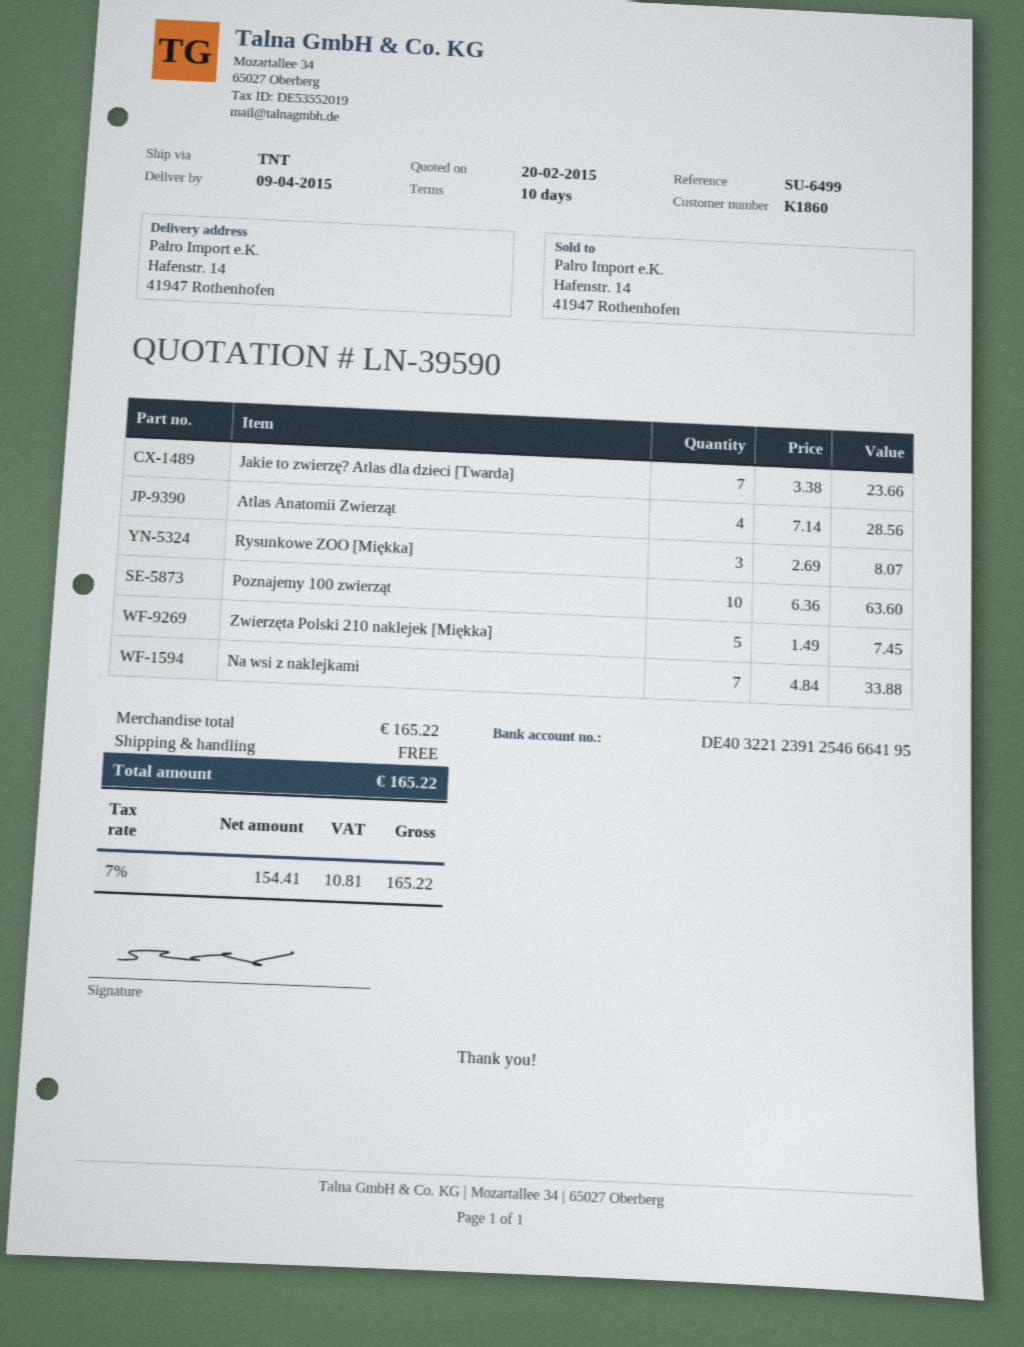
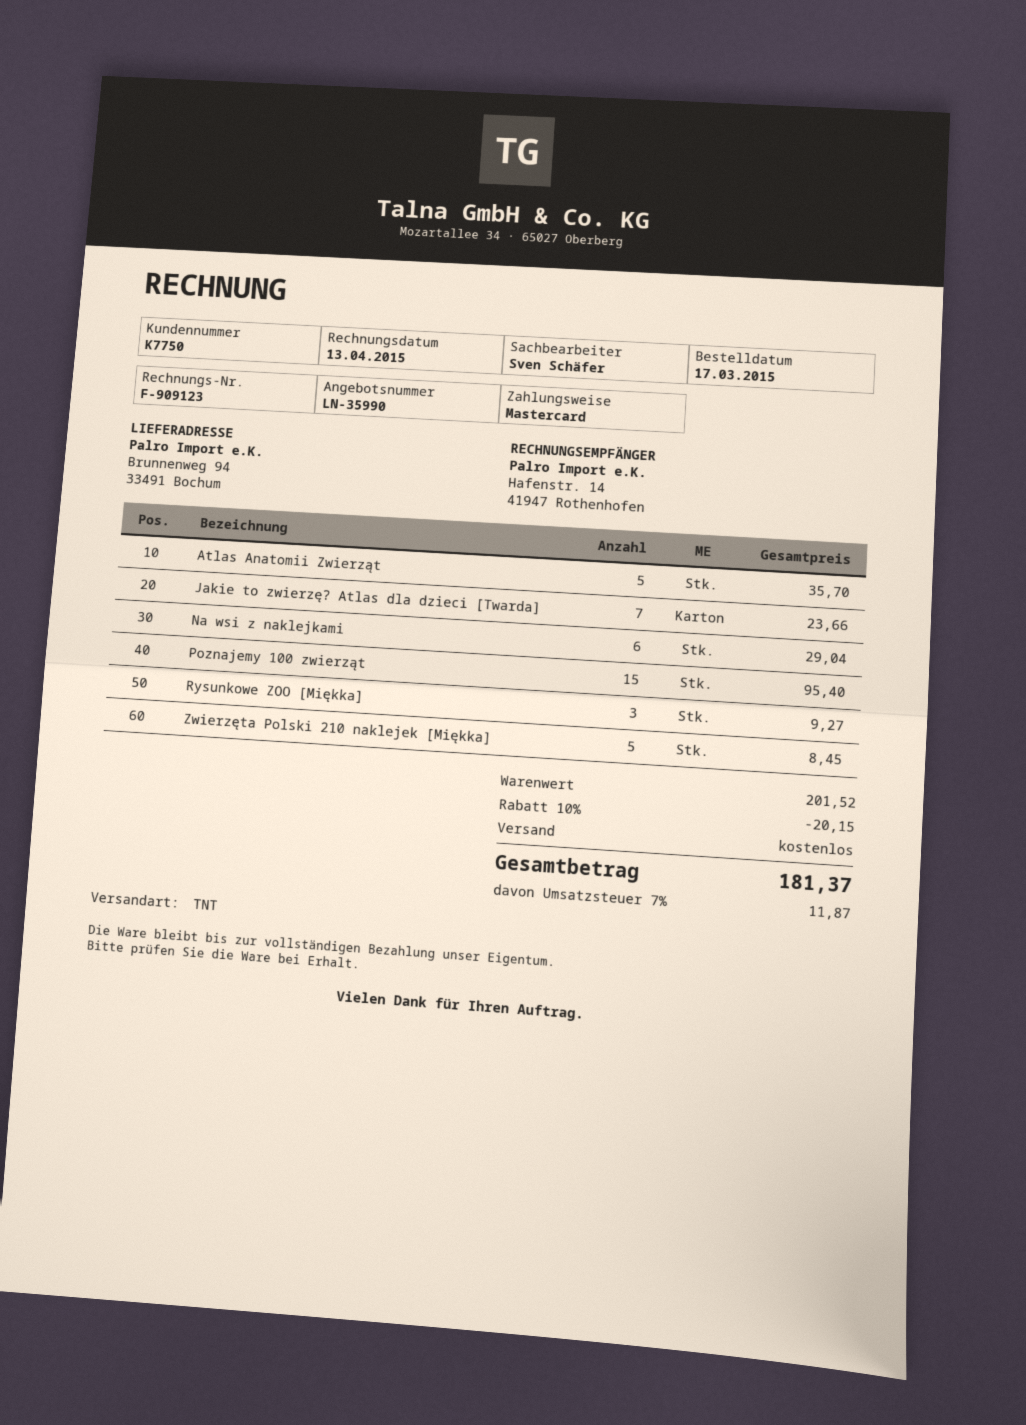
quote number: LN-39590 -> LN-35990
customer number: K1860 -> K7750
ship to: Hafenstr. 14, 41947 Rothenhofen -> Brunnenweg 94, 33491 Bochum
Atlas Anatomii Zwierząt: 4 for 28.56 -> 5 for 35.70
Rysunkowe ZOO [Miękka]: 3 for 8.07 -> 3 for 9.27
Poznajemy 100 zwierząt: 10 for 63.60 -> 15 for 95.40
Zwierzęta Polski 210 naklejek [Miękka]: 5 for 7.45 -> 5 for 8.45
Na wsi z naklejkami: 7 for 33.88 -> 6 for 29.04
subtotal: 165.22 -> 201.52
discount: none -> 10% = 20.15
tax: 7% = 10.81 -> 7% = 11.87
total: 165.22 -> 181.37

